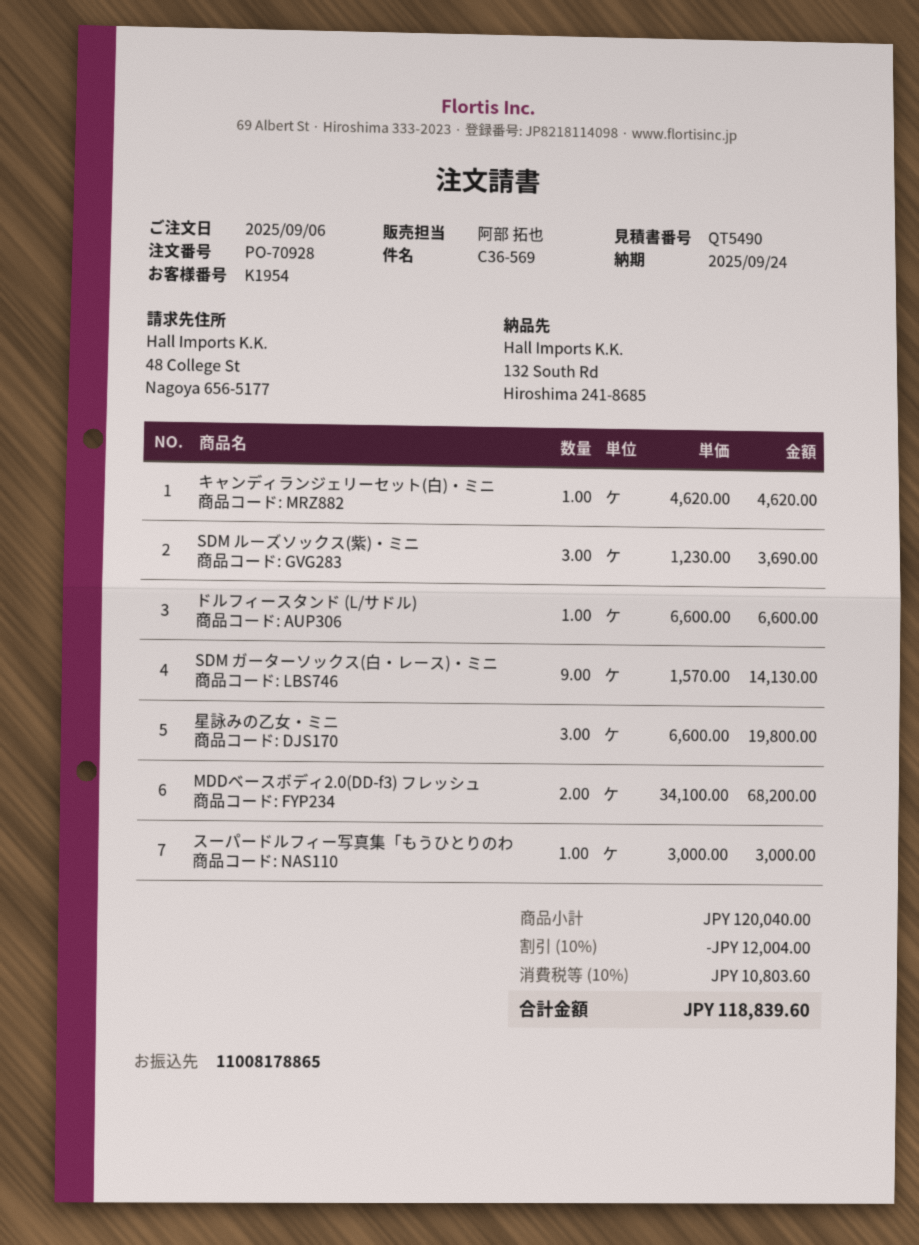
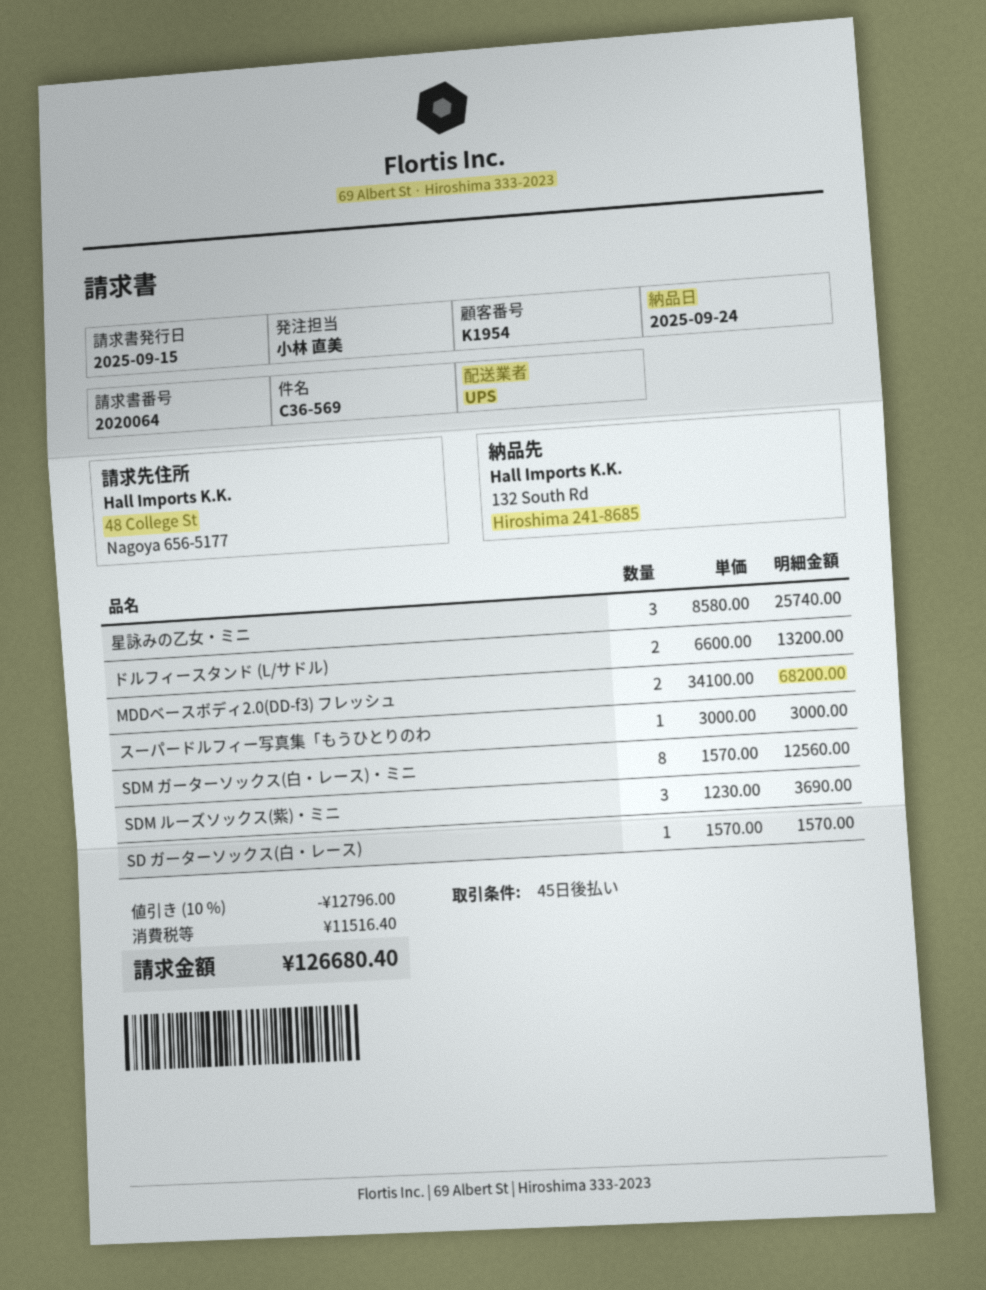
キャンディランジェリーセット(白)・ミニ: 1 x 4620.00 = 4620.00 -> none
ドルフィースタンド (L/サドル): 1 x 6600.00 = 6600.00 -> 2 x 6600.00 = 13200.00
SDM ガーターソックス(白・レース)・ミニ: 9 x 1570.00 = 14130.00 -> 8 x 1570.00 = 12560.00
星詠みの乙女・ミニ: 3 x 6600.00 = 19800.00 -> 3 x 8580.00 = 25740.00
SD ガーターソックス(白・レース): none -> 1 x 1570.00 = 1570.00
discount: 10% = 12004.00 -> 10% = 12796.00
tax: 10803.60 -> 11516.40
total: 118839.60 -> 126680.40

